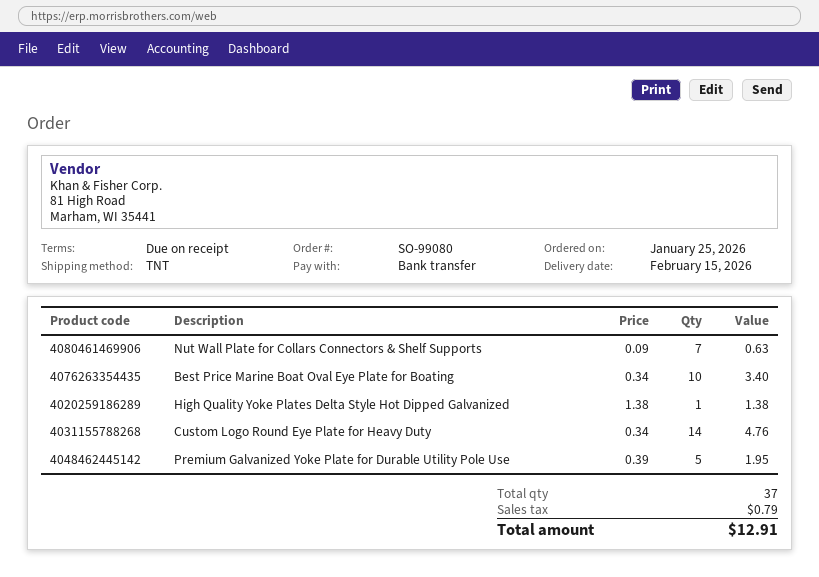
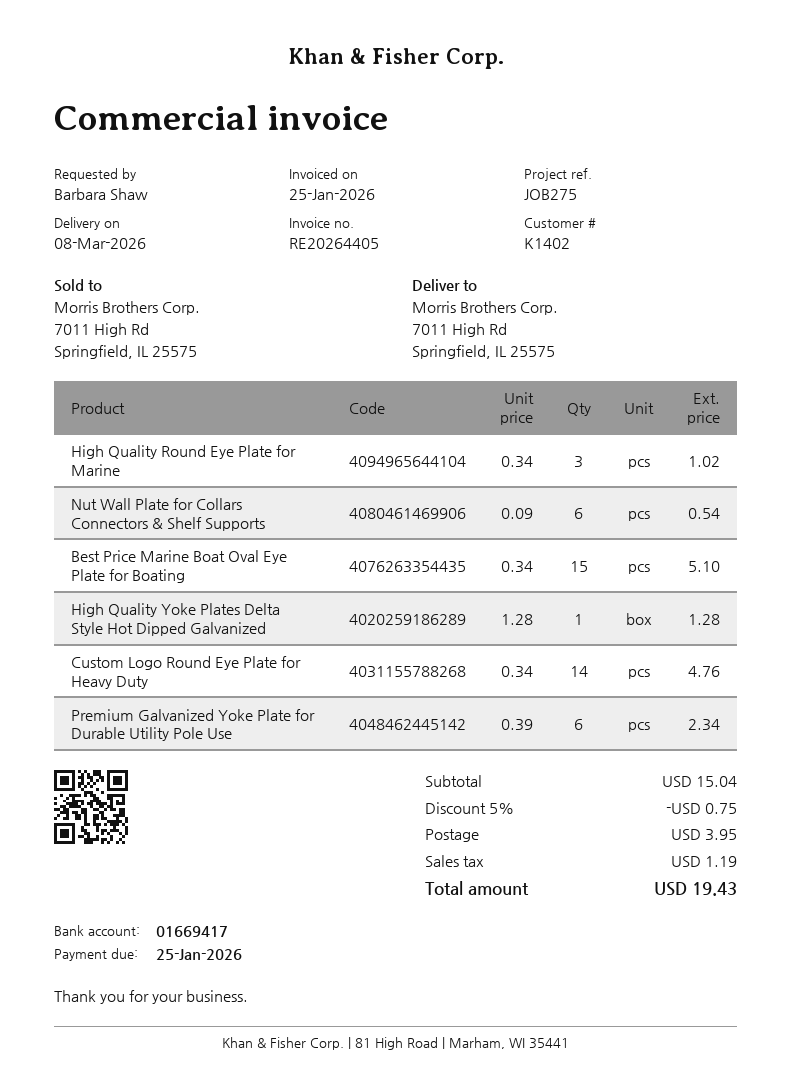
delivery date: 2026-02-15 -> 2026-03-08
Nut Wall Plate for Collars Connectors & Shelf Supports: 7 x 0.09 = 0.63 -> 6 x 0.09 = 0.54
Best Price Marine Boat Oval Eye Plate for Boating: 10 x 0.34 = 3.40 -> 15 x 0.34 = 5.10
High Quality Yoke Plates Delta Style Hot Dipped Galvanized: 1 x 1.38 = 1.38 -> 1 x 1.28 = 1.28
Premium Galvanized Yoke Plate for Durable Utility Pole Use: 5 x 0.39 = 1.95 -> 6 x 0.39 = 2.34
High Quality Round Eye Plate for Marine: none -> 3 x 0.34 = 1.02
discount: none -> 5% = 0.75
shipping: none -> 3.95
tax: 0.79 -> 1.19
total: 12.91 -> 19.43

